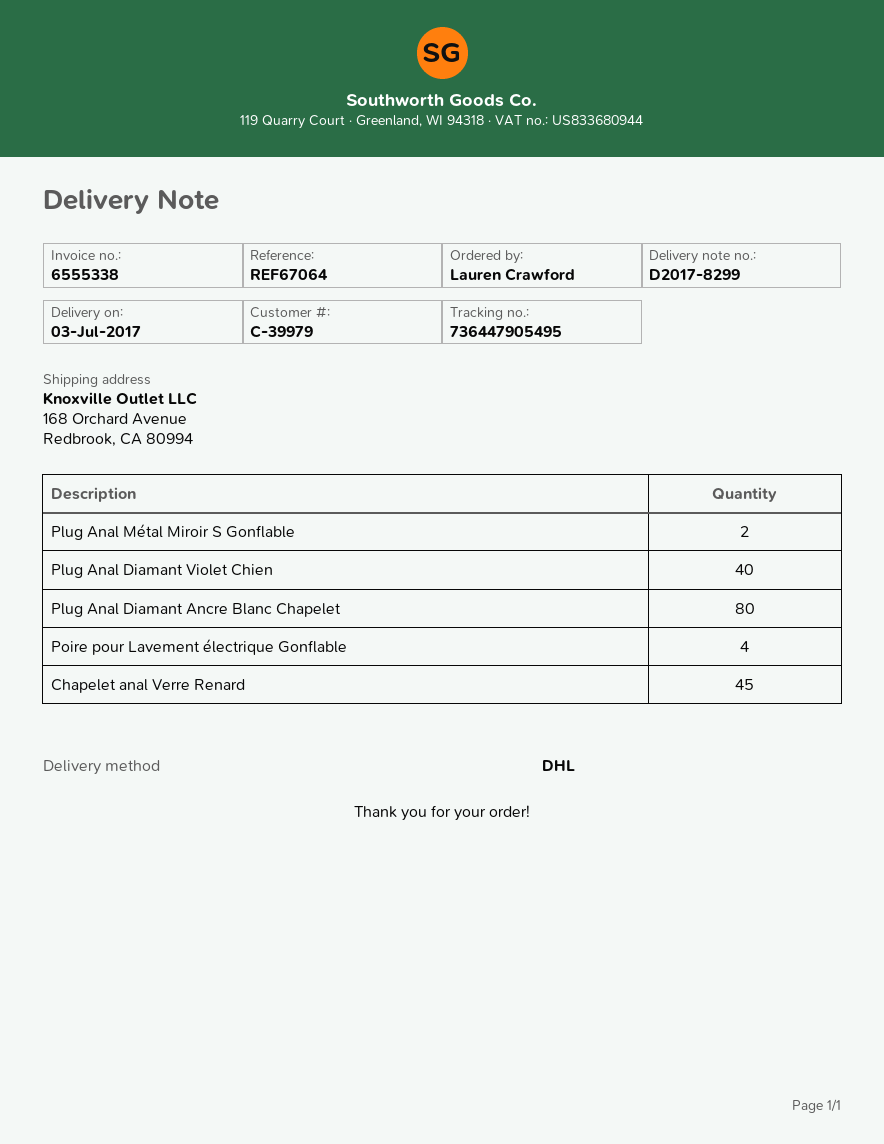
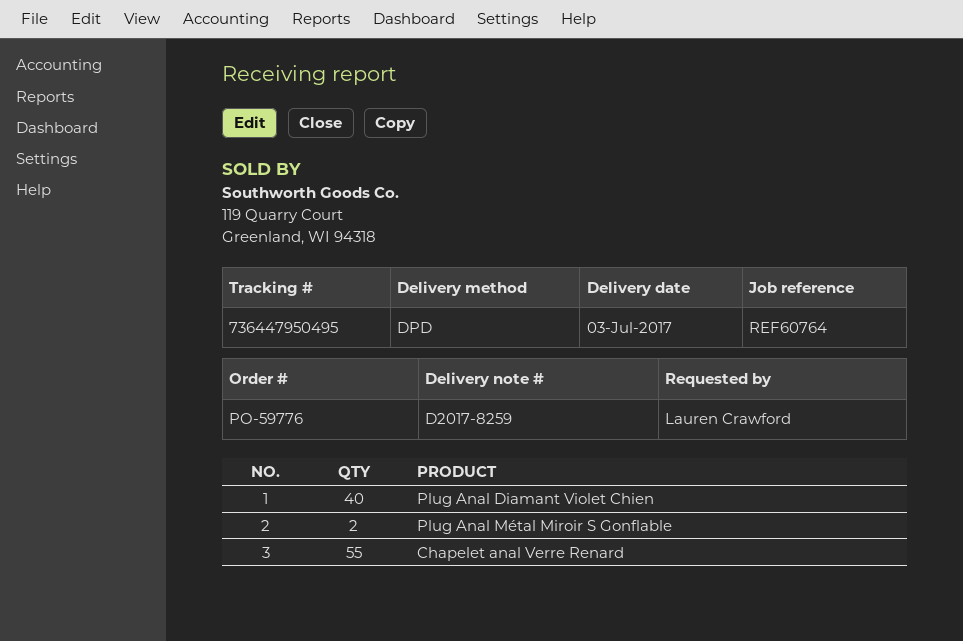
delivery note number: D2017-8299 -> D2017-8259
reference: REF67064 -> REF60764
shipping method: DHL -> DPD
tracking number: 736447905495 -> 736447950495
Plug Anal Diamant Ancre Blanc Chapelet: 80 -> none
Poire pour Lavement électrique Gonflable: 4 -> none
Chapelet anal Verre Renard: 45 -> 55

